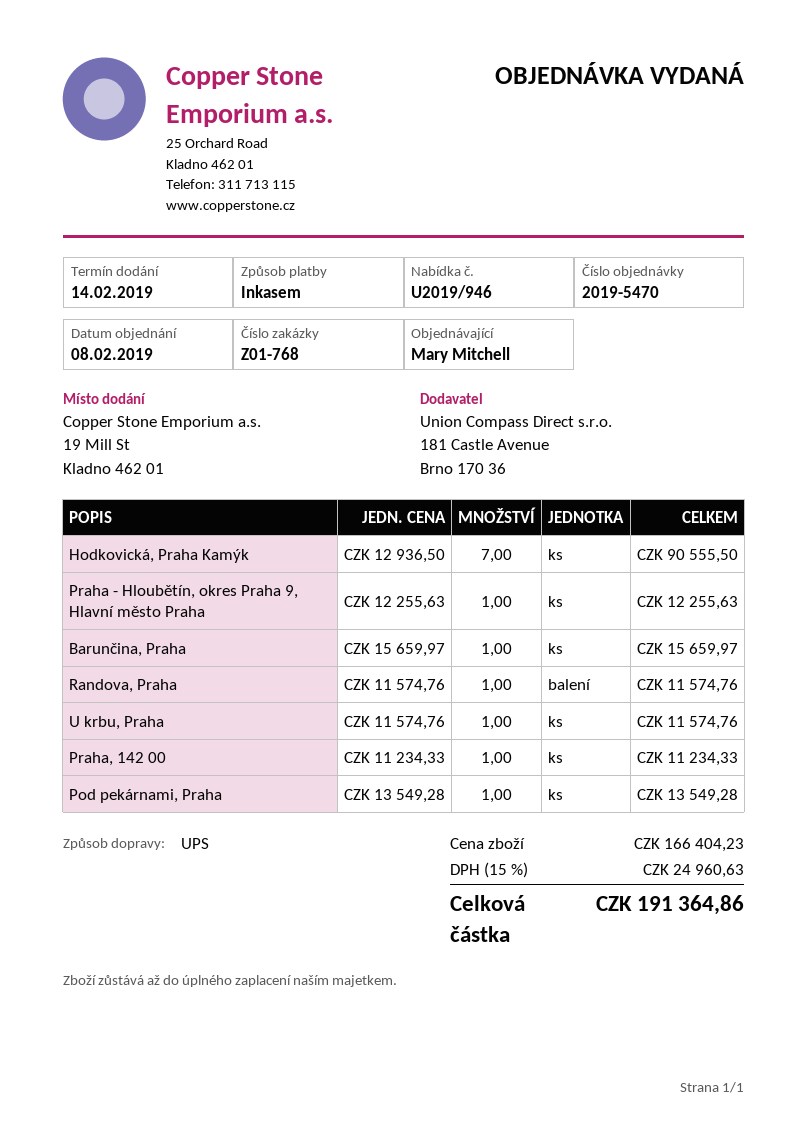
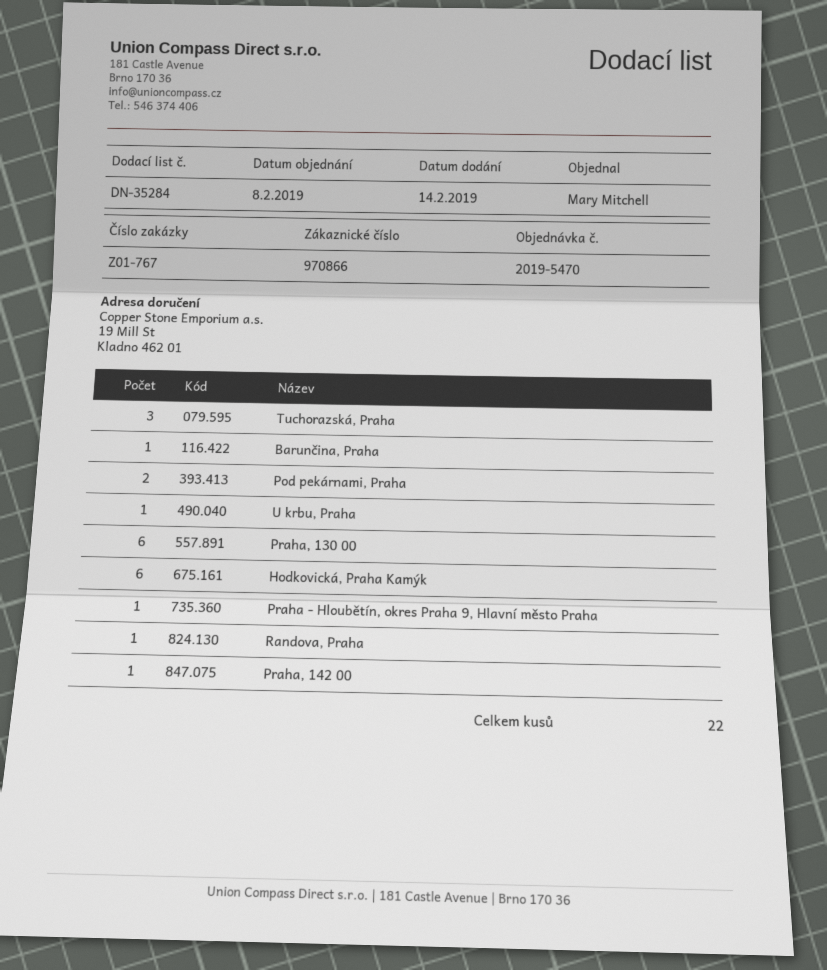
reference: Z01-768 -> Z01-767
Hodkovická, Praha Kamýk: 7 -> 6
Pod pekárnami, Praha: 1 -> 2
Tuchorazská, Praha: none -> 3
Praha, 130 00: none -> 6

